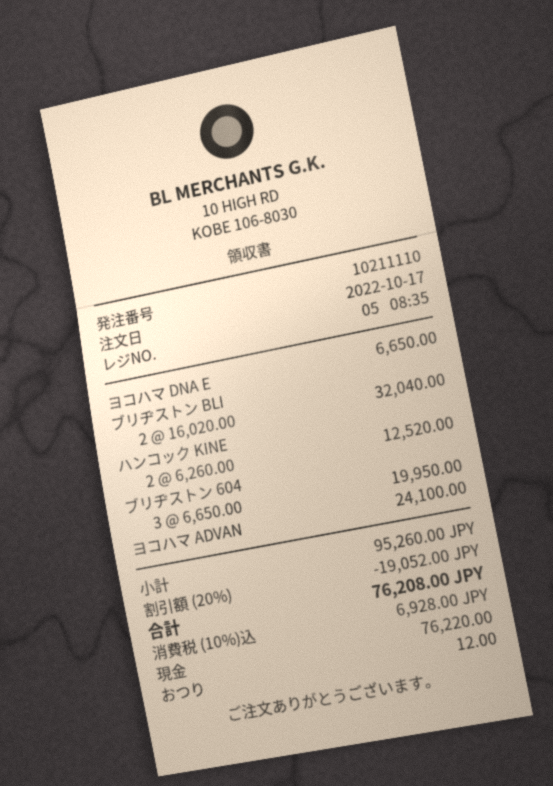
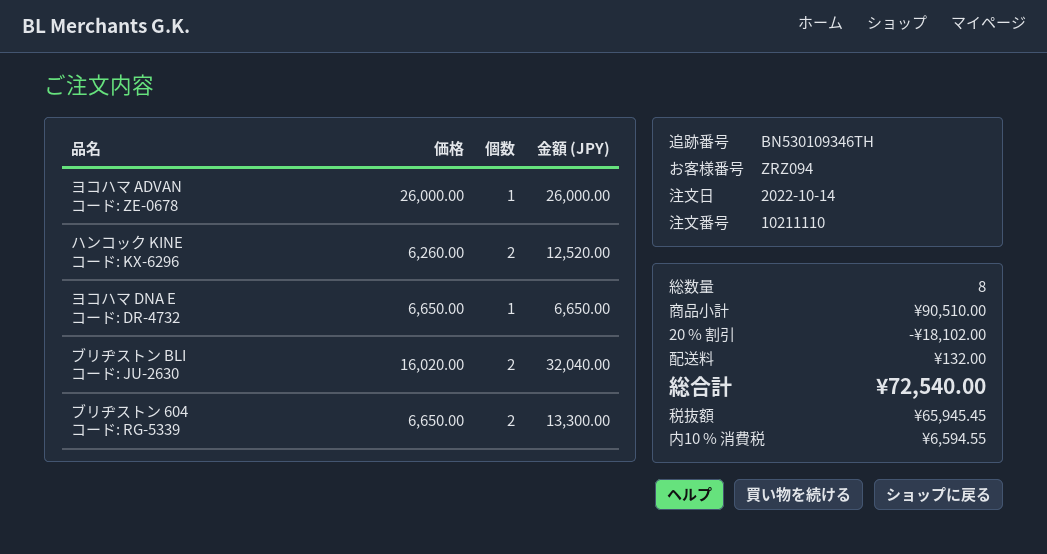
order date: 2022-10-17 -> 2022-10-14
ブリヂストン 604: 3 x 6650.00 = 19950.00 -> 2 x 6650.00 = 13300.00
ヨコハマ ADVAN: 1 x 24100.00 = 24100.00 -> 1 x 26000.00 = 26000.00
subtotal: 95260.00 -> 90510.00
discount: 20% = 19052.00 -> 20% = 18102.00
shipping: none -> 132.00
tax: 10% = 6928.00 -> 10% = 6594.55
total: 76208.00 -> 72540.00

